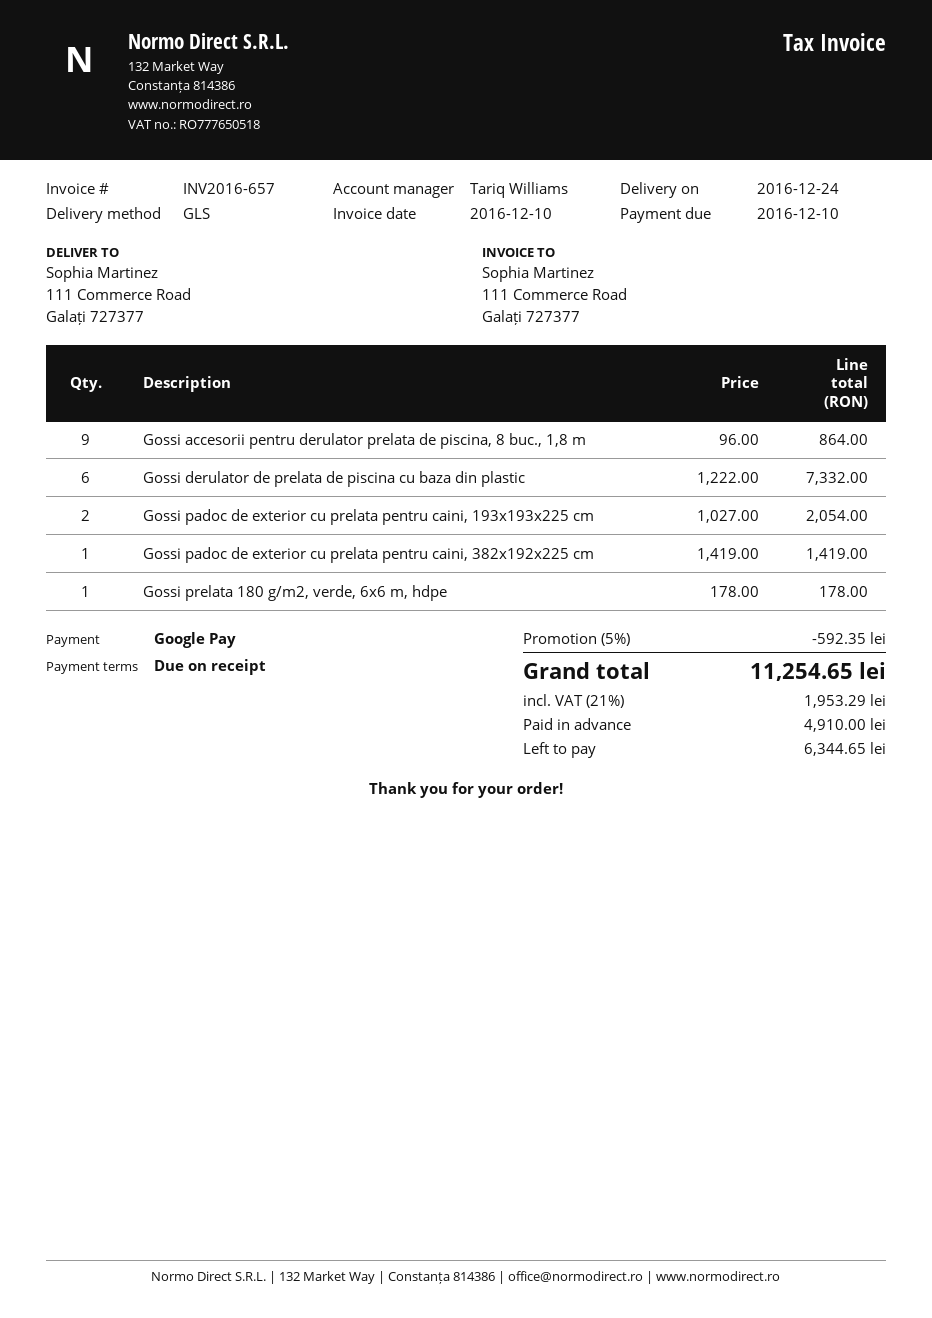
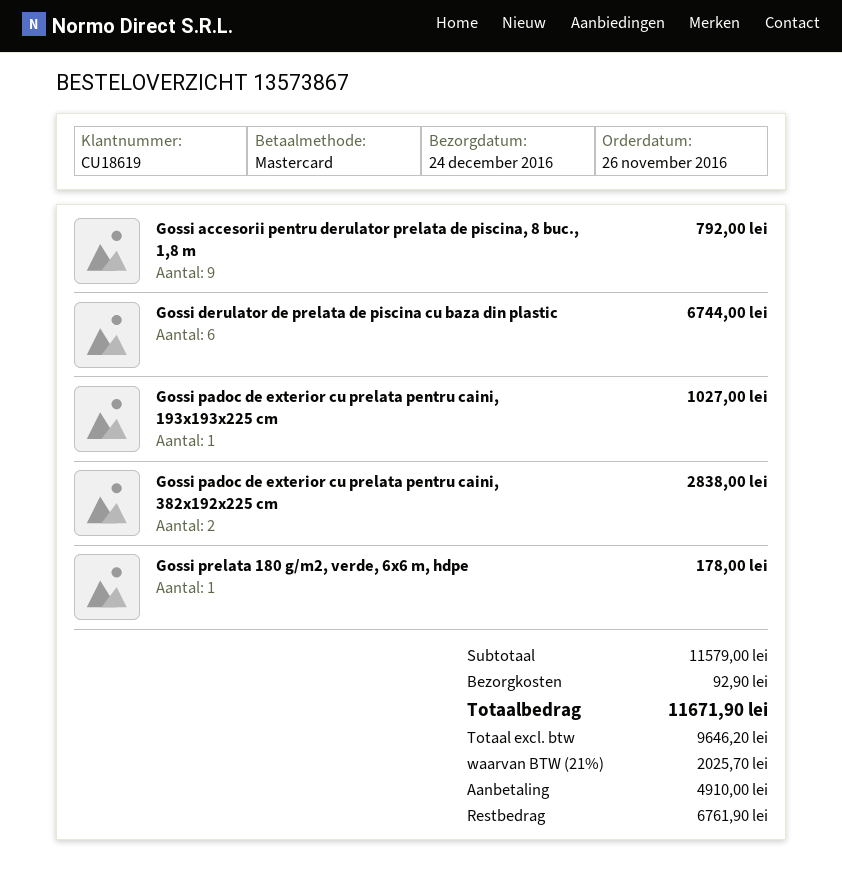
payment method: Google Pay -> Mastercard
Gossi accesorii pentru derulator prelata de piscina, 8 buc., 1,8 m: 9 for 864.00 -> 9 for 792.00
Gossi derulator de prelata de piscina cu baza din plastic: 6 for 7332.00 -> 6 for 6744.00
Gossi padoc de exterior cu prelata pentru caini, 193x193x225 cm: 2 for 2054.00 -> 1 for 1027.00
Gossi padoc de exterior cu prelata pentru caini, 382x192x225 cm: 1 for 1419.00 -> 2 for 2838.00
discount: 5% = 592.35 -> none
shipping: none -> 92.90
tax: 21% = 1953.29 -> 21% = 2025.70
total: 11254.65 -> 11671.90
balance: 6344.65 -> 6761.90

